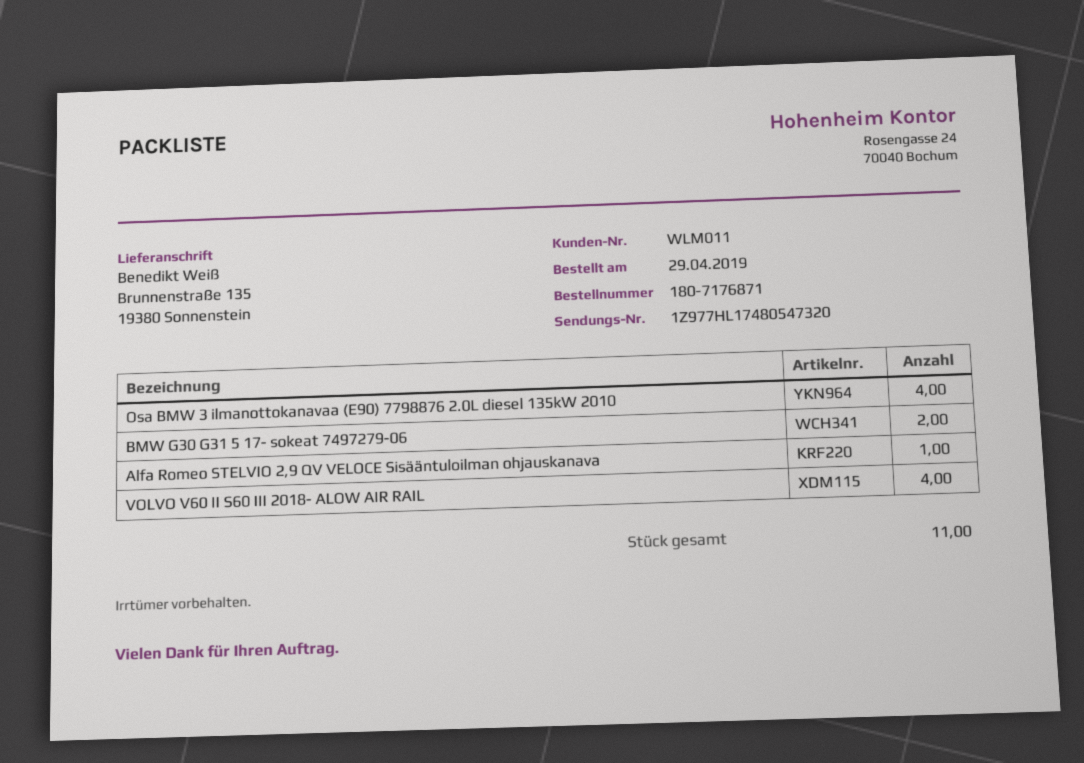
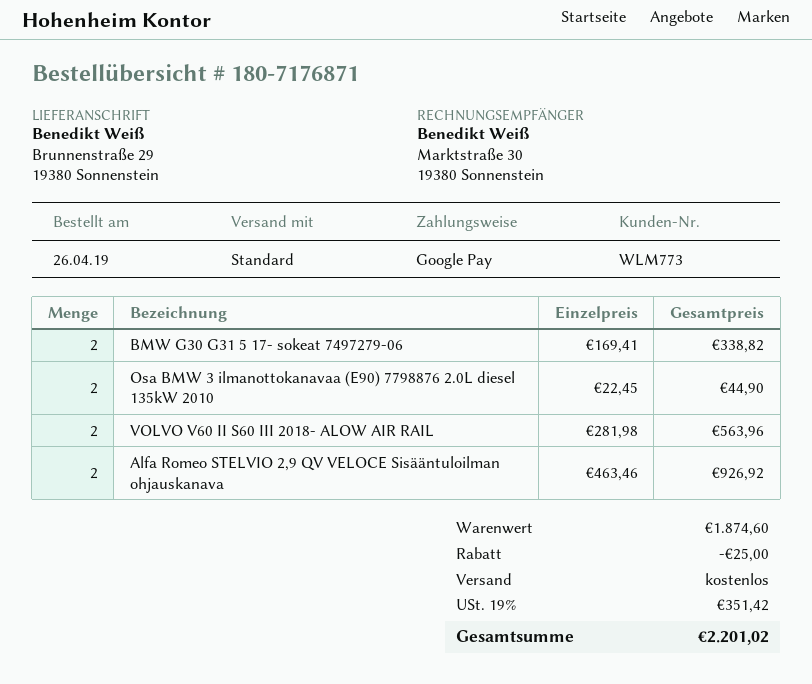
order date: 2019-04-29 -> 2019-04-26
customer number: WLM011 -> WLM773
ship to: Brunnenstraße 135, 19380 Sonnenstein -> Brunnenstraße 29, 19380 Sonnenstein
Osa BMW 3 ilmanottokanavaa (E90) 7798876 2.0L diesel 135kW 2010: 4 -> 2
Alfa Romeo STELVIO 2,9 QV VELOCE Sisääntuloilman ohjauskanava: 1 -> 2
VOLVO V60 II S60 III 2018- ALOW AIR RAIL: 4 -> 2

